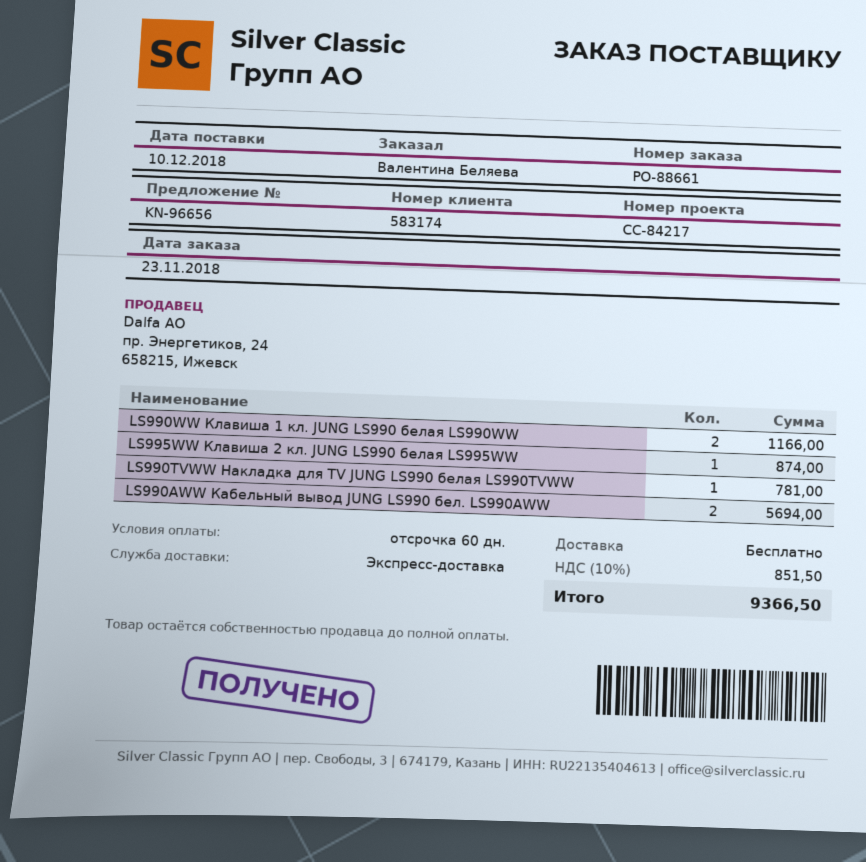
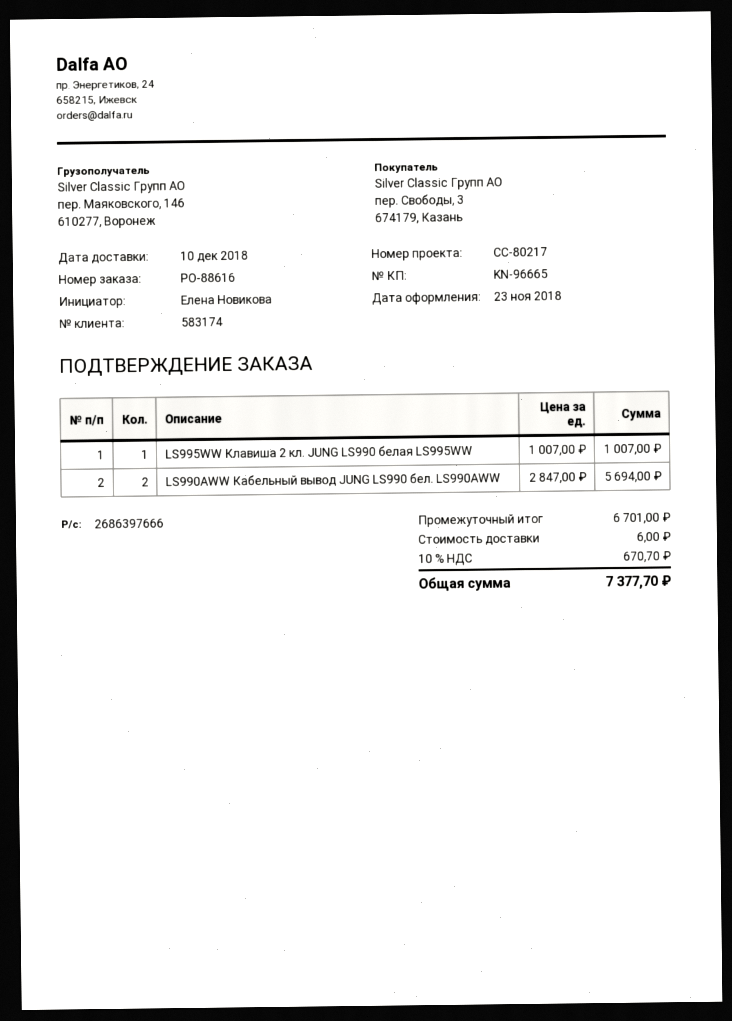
quote number: KN-96656 -> KN-96665
order number: PO-88661 -> PO-88616
reference: CC-84217 -> CC-80217
ordered by: Валентина Беляева -> Елена Новикова
LS990WW Клавиша 1 кл. JUNG LS990 белая LS990WW: 2 for 1166.00 -> none
LS995WW Клавиша 2 кл. JUNG LS990 белая LS995WW: 1 for 874.00 -> 1 for 1007.00
LS990TVWW Накладка для TV JUNG LS990 белая LS990TVWW: 1 for 781.00 -> none
shipping: 0.00 -> 6.00
tax: 10% = 851.50 -> 10% = 670.70
total: 9366.50 -> 7377.70

